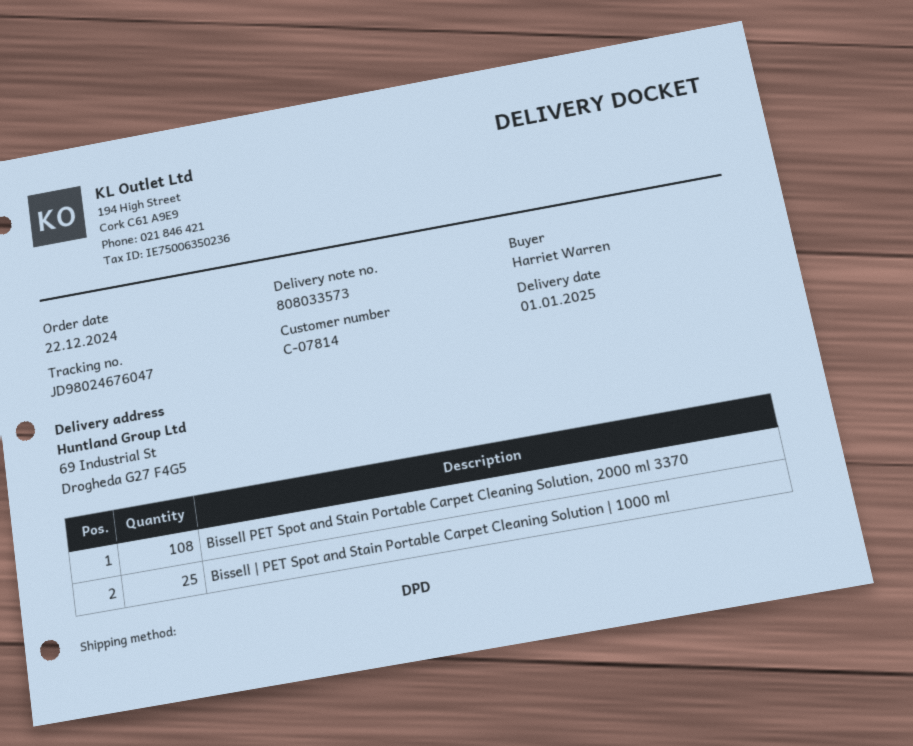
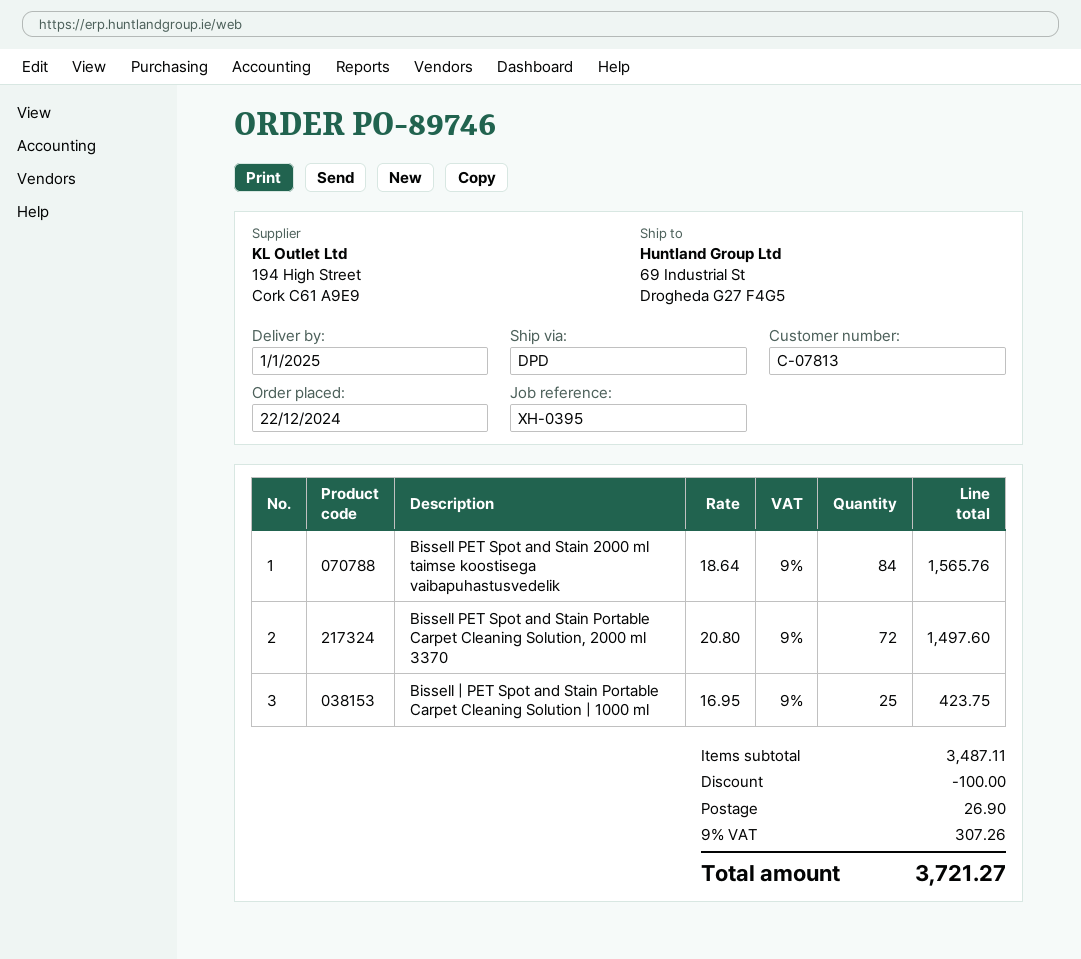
customer number: C-07814 -> C-07813
Bissell PET Spot and Stain Portable Carpet Cleaning Solution, 2000 ml 3370: 108 -> 72
Bissell PET Spot and Stain 2000 ml taimse koostisega vaibapuhastusvedelik: none -> 84

